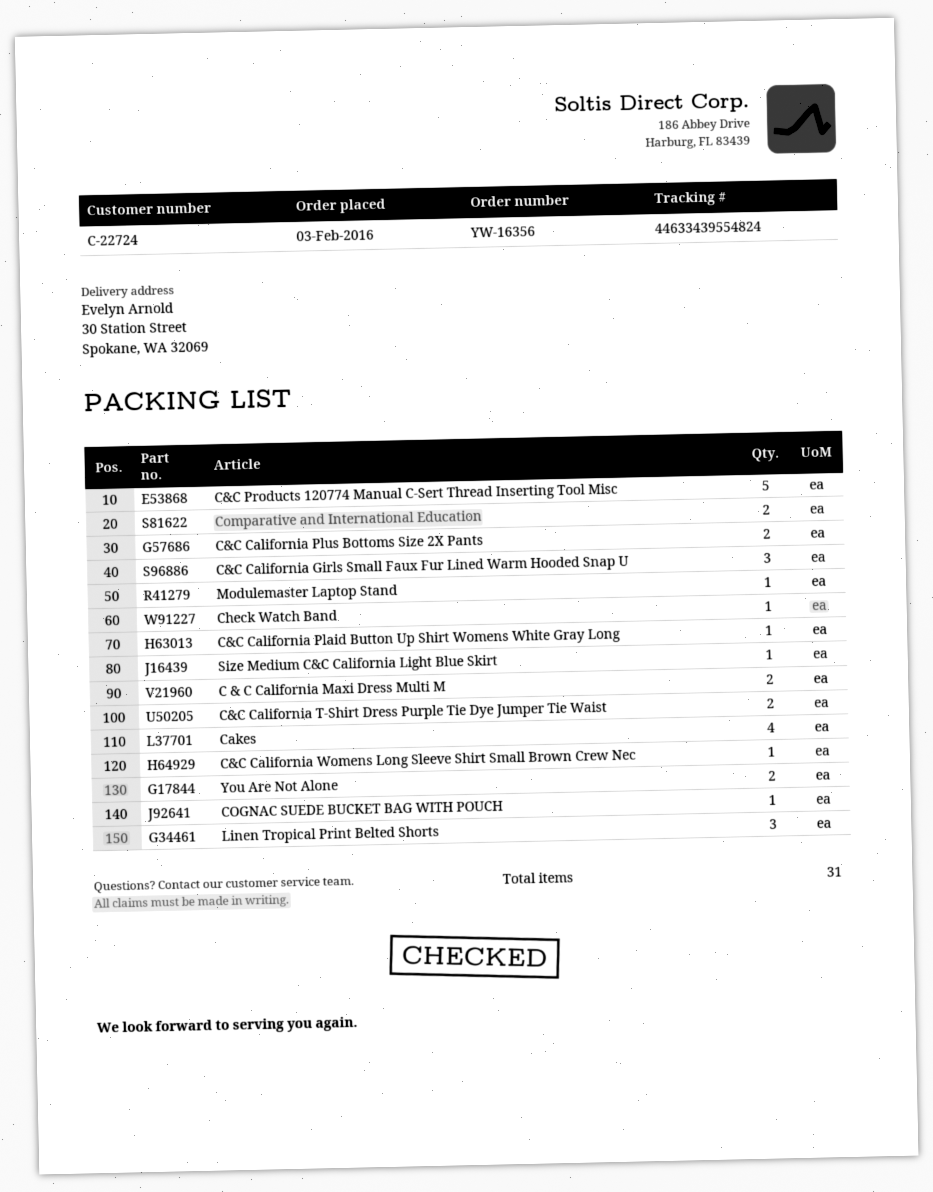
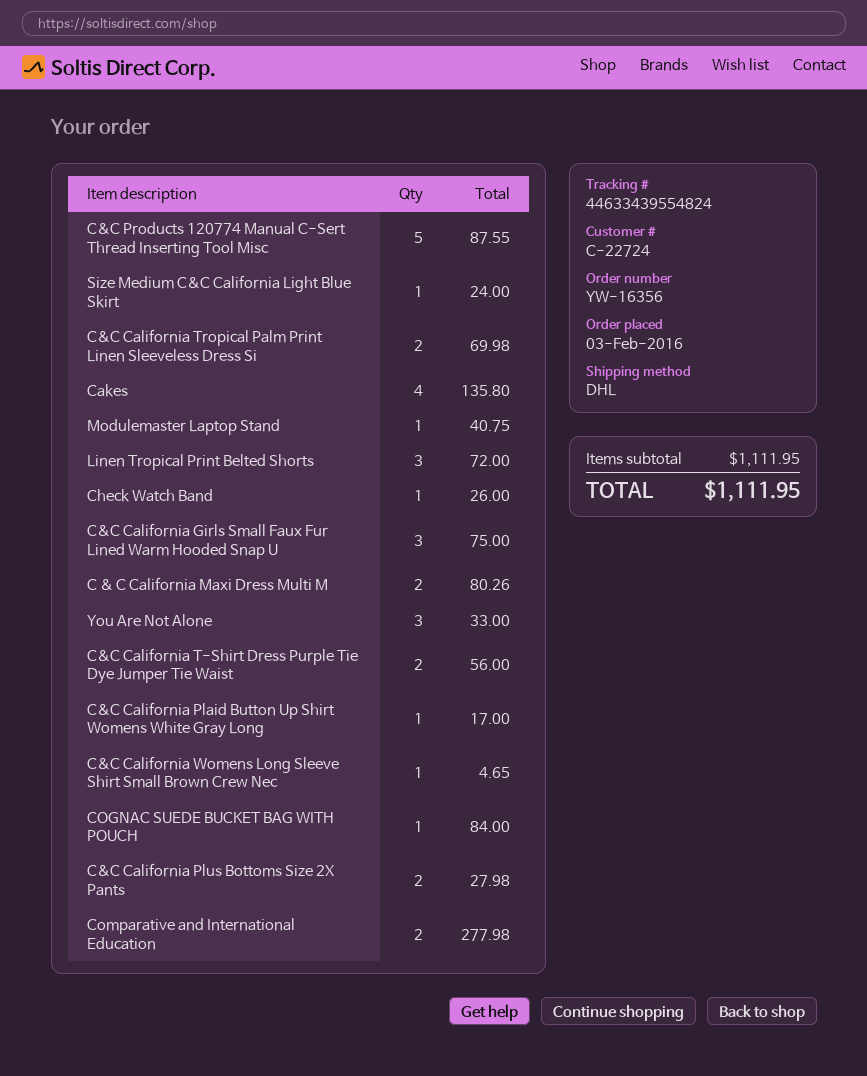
You Are Not Alone: 2 -> 3
C&C California Tropical Palm Print Linen Sleeveless Dress Si: none -> 2

